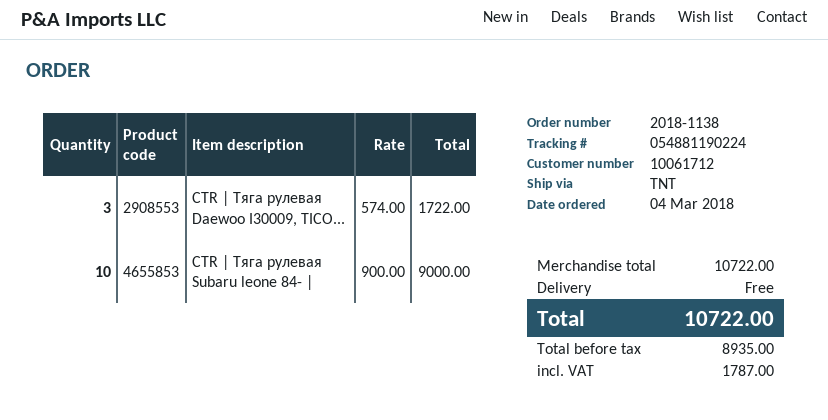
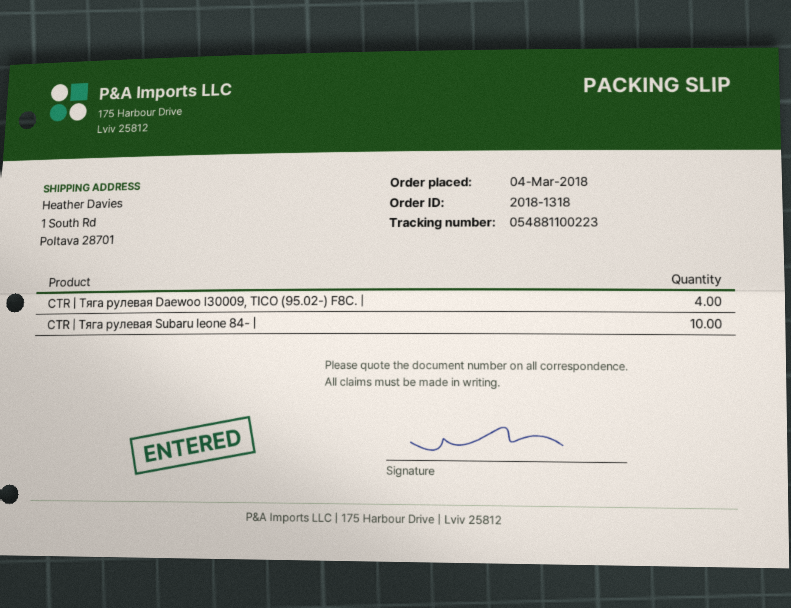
order number: 2018-1138 -> 2018-1318
tracking number: 054881190224 -> 054881100223
CTR | Тяга рулевая Daewoo I30009, TICO...: 3 -> 4

